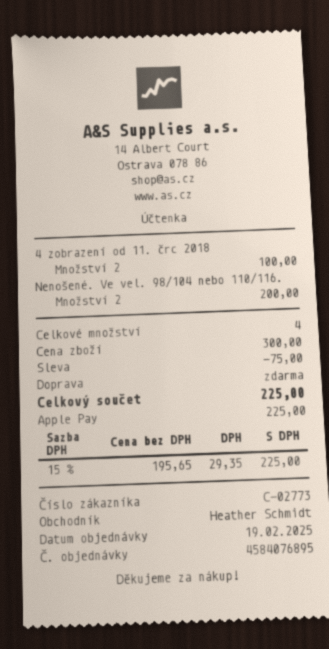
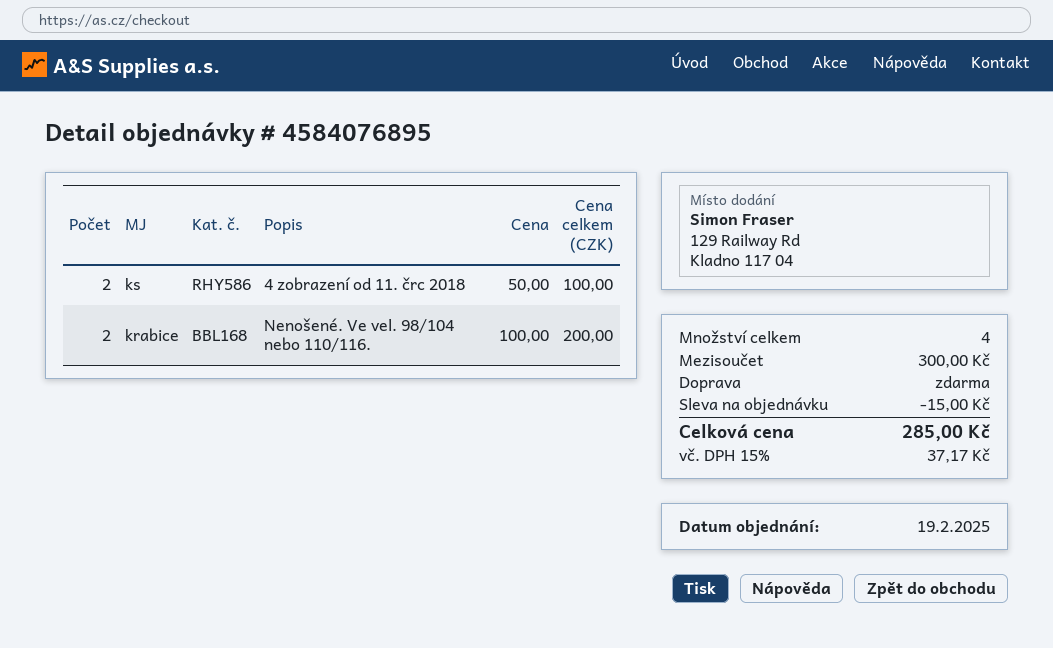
discount: 75.00 -> 15.00
tax: 15% = 29.35 -> 15% = 37.17
total: 225.00 -> 285.00

